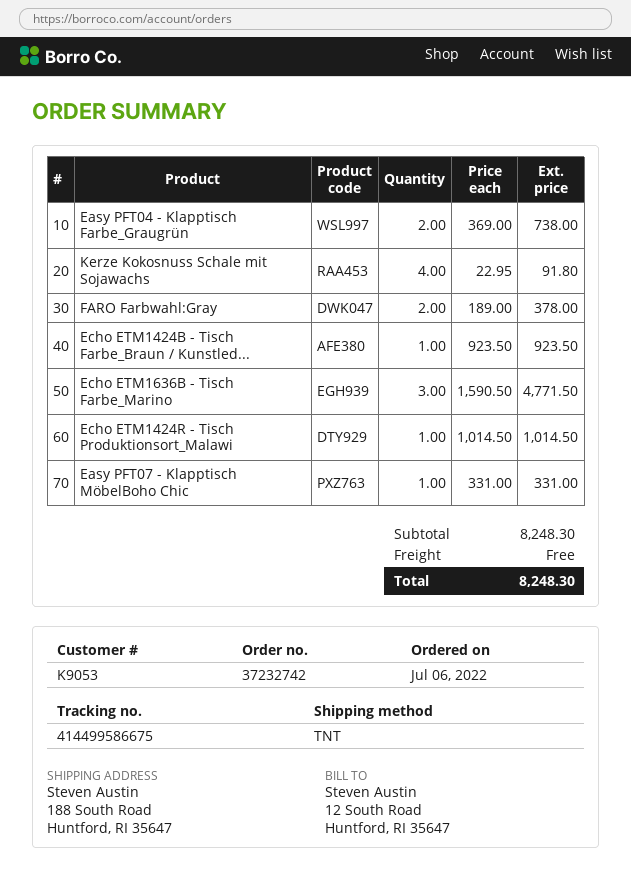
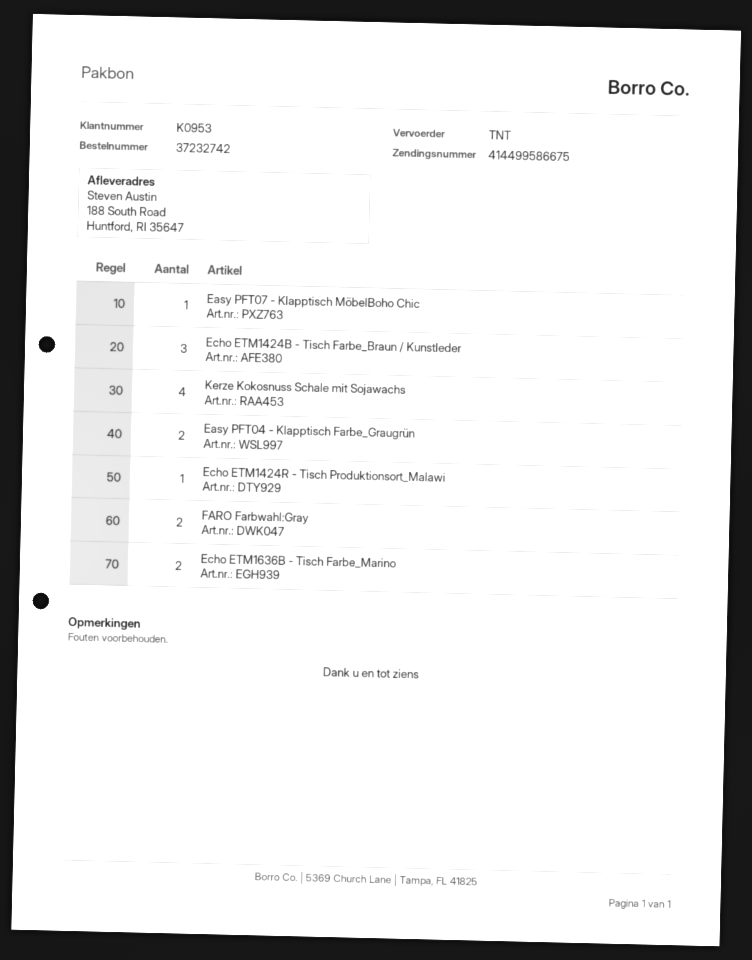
customer number: K9053 -> K0953
Echo ETM1424B - Tisch Farbe_Braun / Kunstled...: 1 -> 3
Echo ETM1636B - Tisch Farbe_Marino: 3 -> 2

